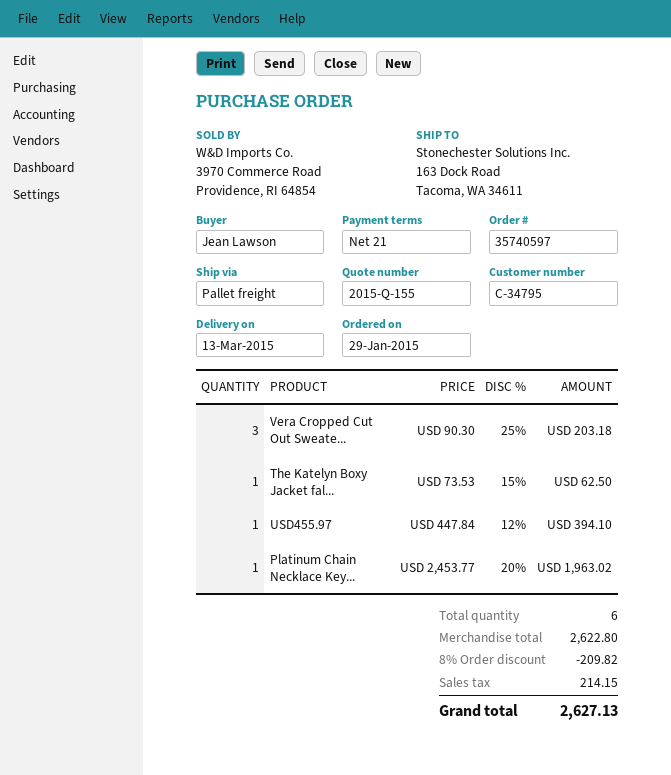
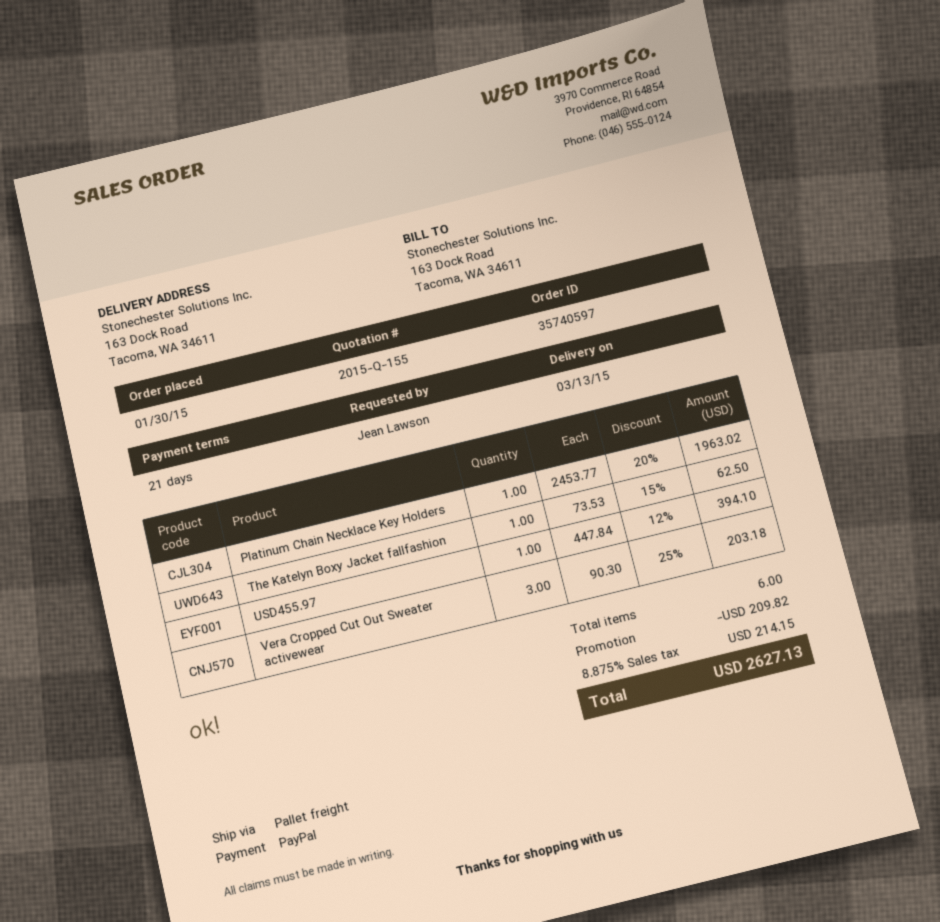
order date: 2015-01-29 -> 2015-01-30

